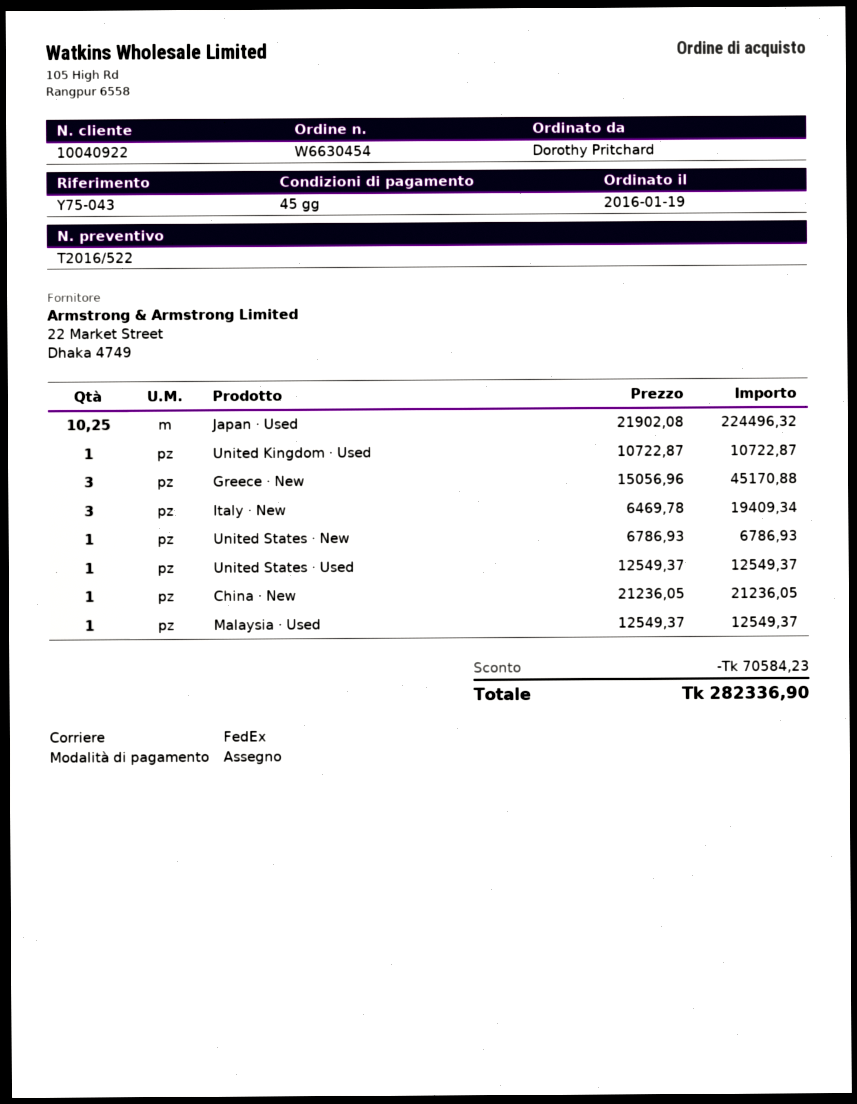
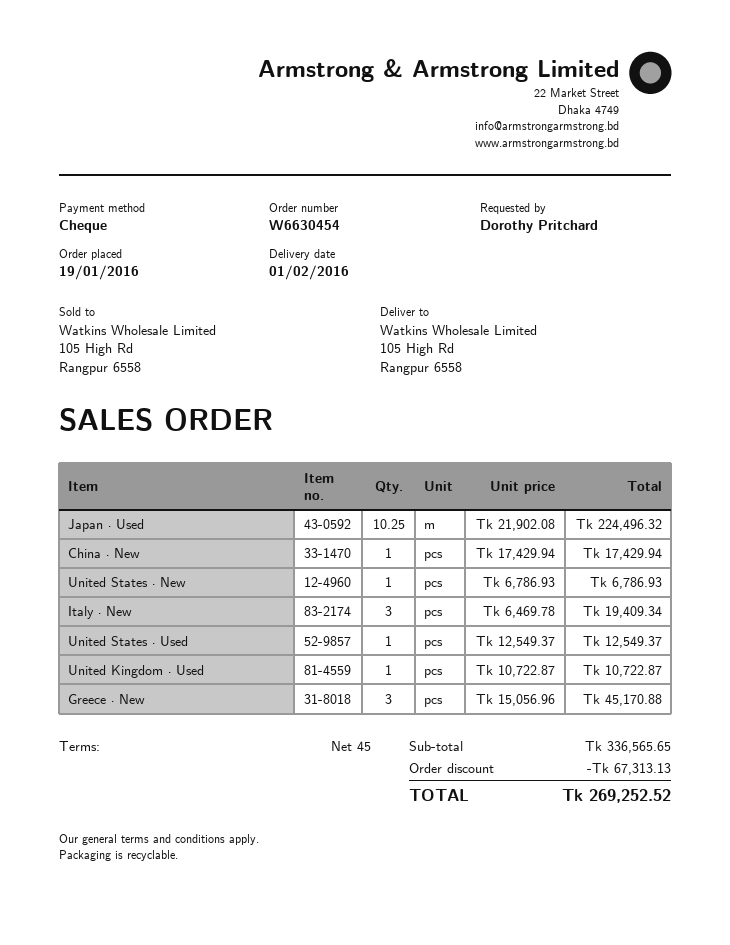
China · New: 1 x 21236.05 = 21236.05 -> 1 x 17429.94 = 17429.94
Malaysia · Used: 1 x 12549.37 = 12549.37 -> none
discount: 70584.23 -> 67313.13
total: 282336.90 -> 269252.52

